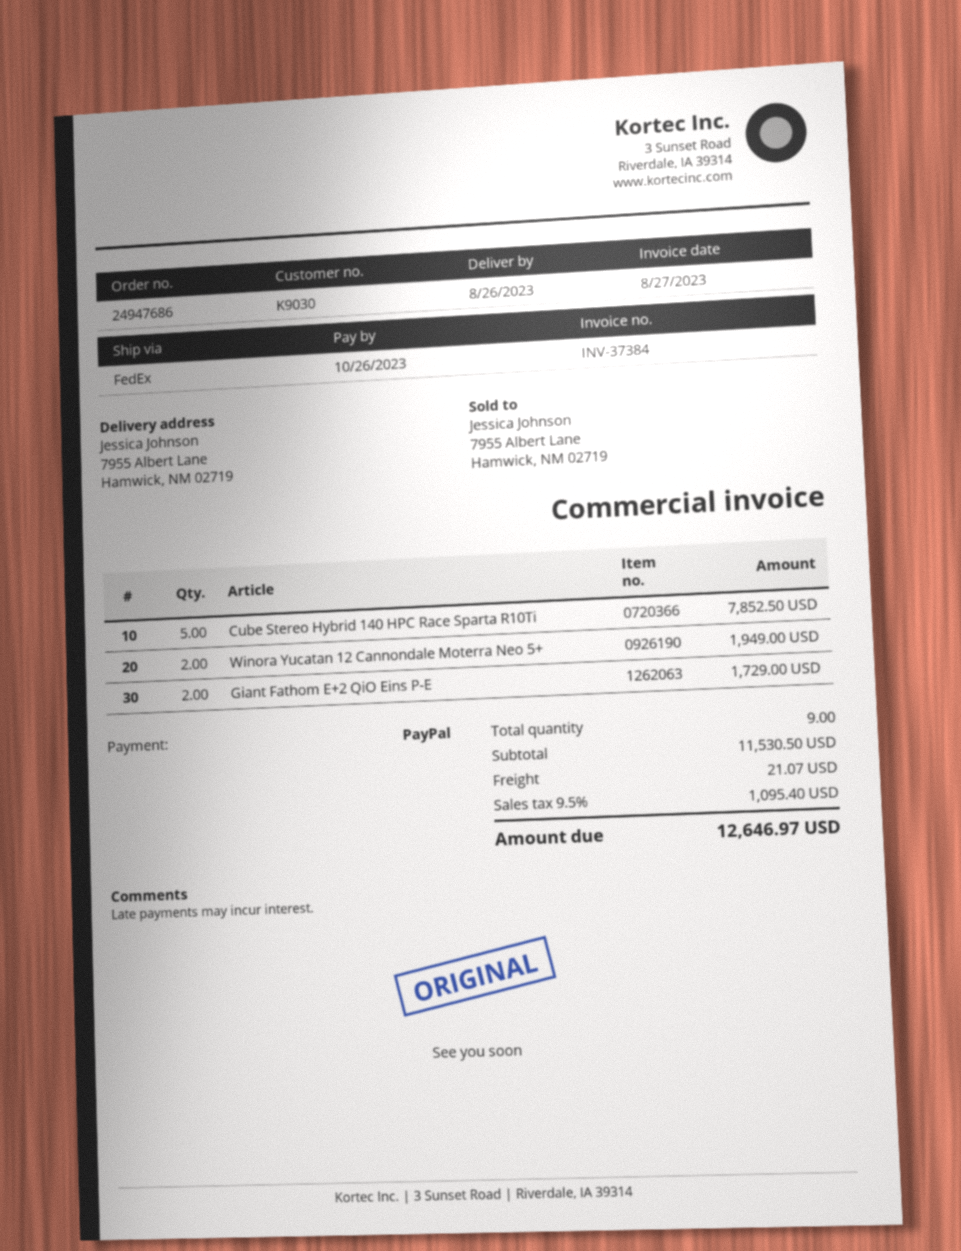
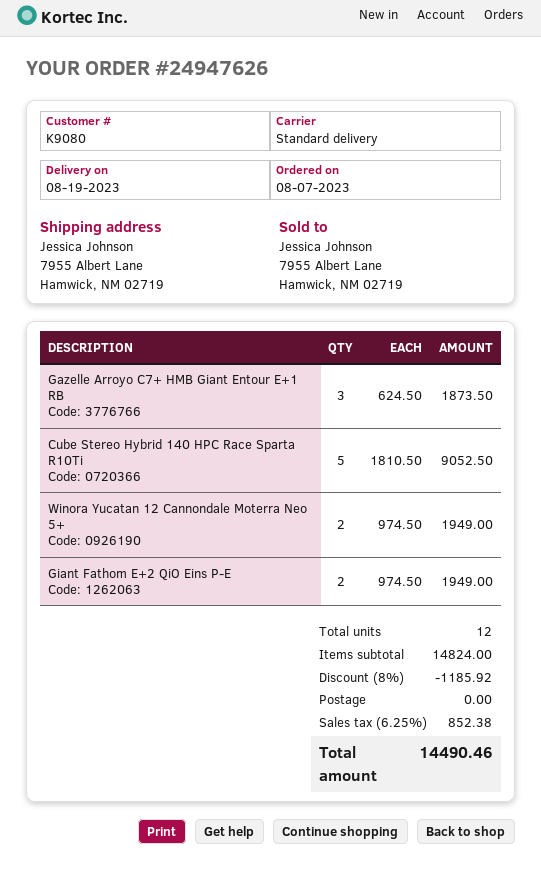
order number: 24947686 -> 24947626
delivery date: 2023-08-26 -> 2023-08-19
customer number: K9030 -> K9080
shipping method: FedEx -> standard
Cube Stereo Hybrid 140 HPC Race Sparta R10Ti: 5 for 7852.50 -> 5 for 9052.50
Giant Fathom E+2 QiO Eins P-E: 2 for 1729.00 -> 2 for 1949.00
Gazelle Arroyo C7+ HMB Giant Entour E+1 RB: none -> 3 for 1873.50
total quantity: 9 -> 12
subtotal: 11530.50 -> 14824.00
discount: none -> 8% = 1185.92
shipping: 21.07 -> 0.00
tax: 9.5% = 1095.40 -> 6.25% = 852.38
total: 12646.97 -> 14490.46

